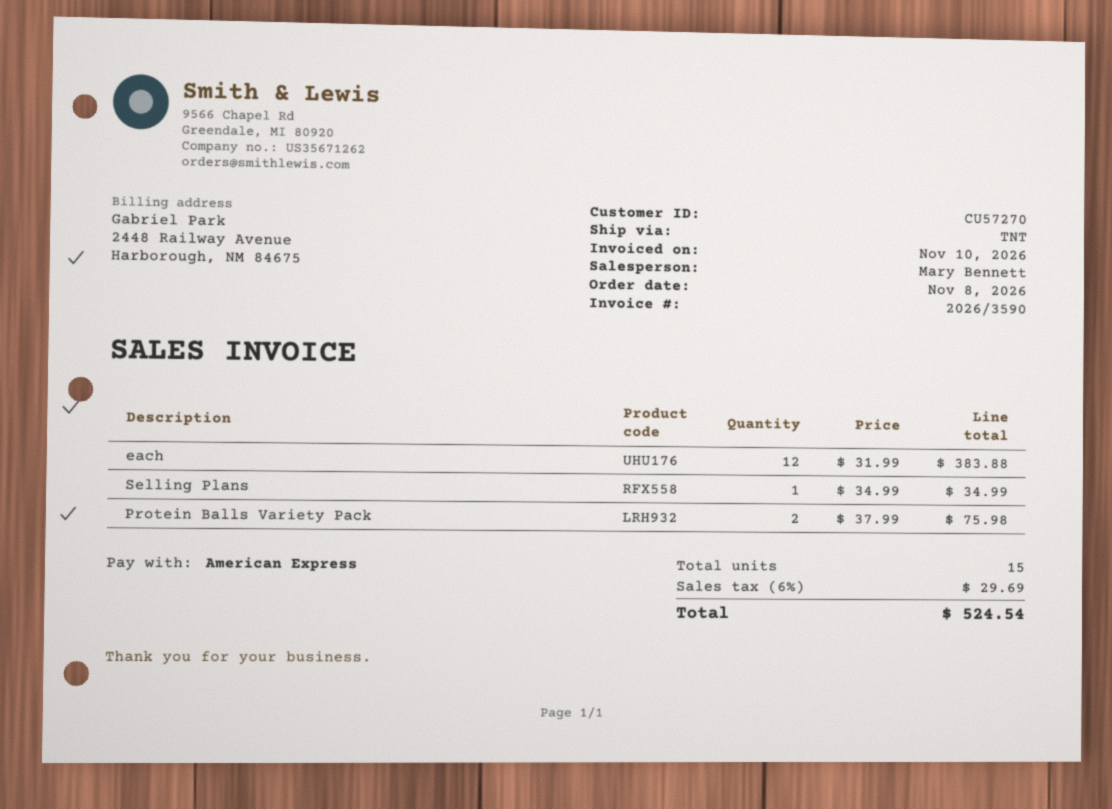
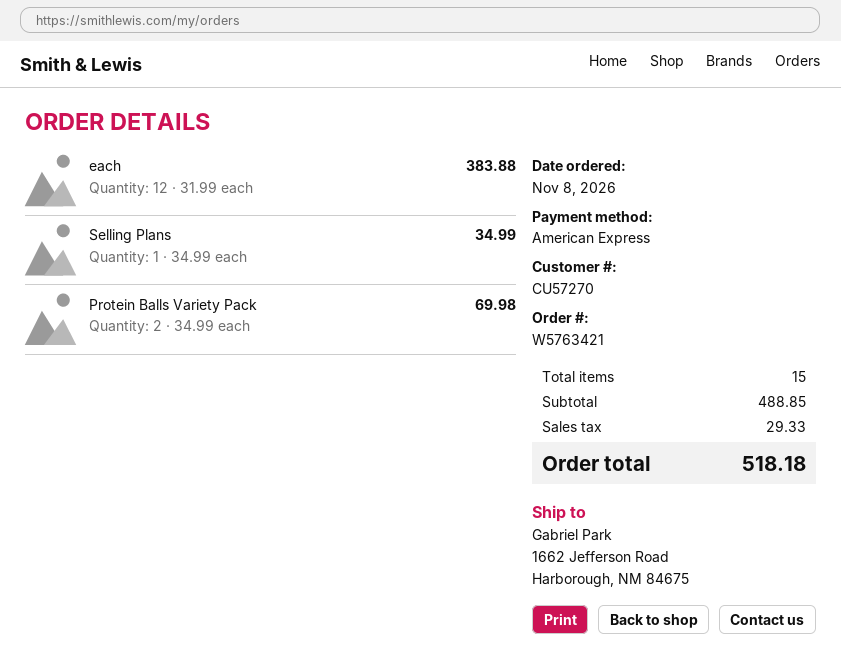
Protein Balls Variety Pack: 2 x 37.99 = 75.98 -> 2 x 34.99 = 69.98
tax: 29.69 -> 29.33
total: 524.54 -> 518.18

